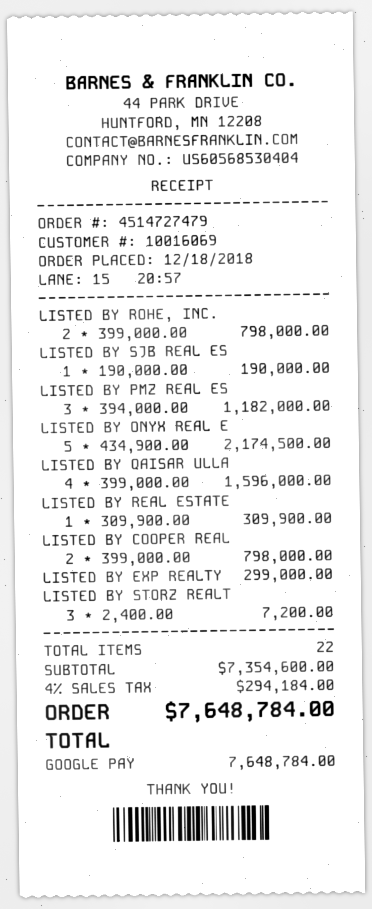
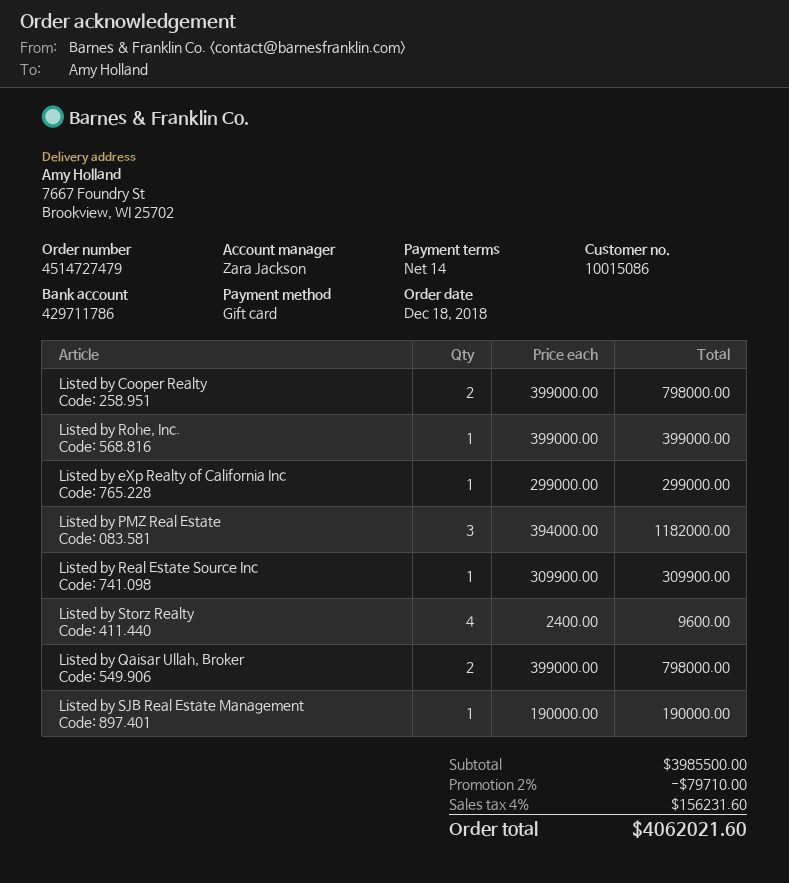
customer number: 10016069 -> 10015086
payment method: Google Pay -> gift card
LISTED BY ROHE, INC.: 2 x 399000.00 = 798000.00 -> 1 x 399000.00 = 399000.00
LISTED BY ONYX REAL E: 5 x 434900.00 = 2174500.00 -> none
LISTED BY QAISAR ULLA: 4 x 399000.00 = 1596000.00 -> 2 x 399000.00 = 798000.00
LISTED BY STORZ REALT: 3 x 2400.00 = 7200.00 -> 4 x 2400.00 = 9600.00
subtotal: 7354600.00 -> 3985500.00
discount: none -> 2% = 79710.00
tax: 4% = 294184.00 -> 4% = 156231.60
total: 7648784.00 -> 4062021.60

